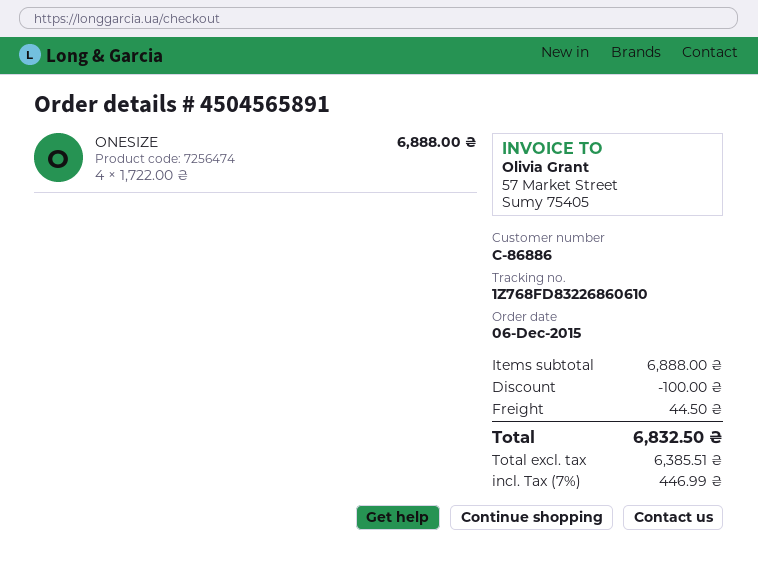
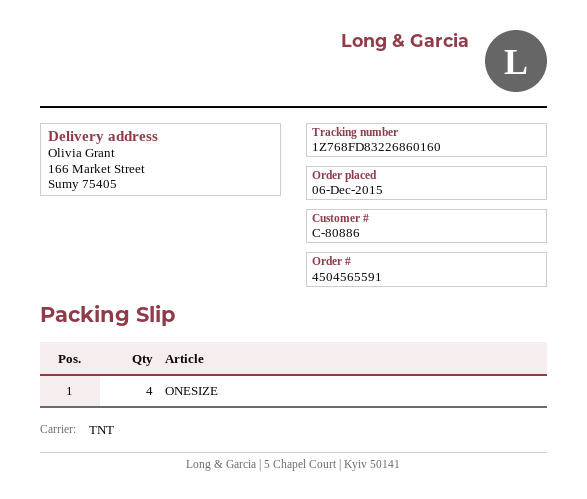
order number: 4504565891 -> 4504565591
customer number: C-86886 -> C-80886
tracking number: 1Z768FD83226860610 -> 1Z768FD83226860160

